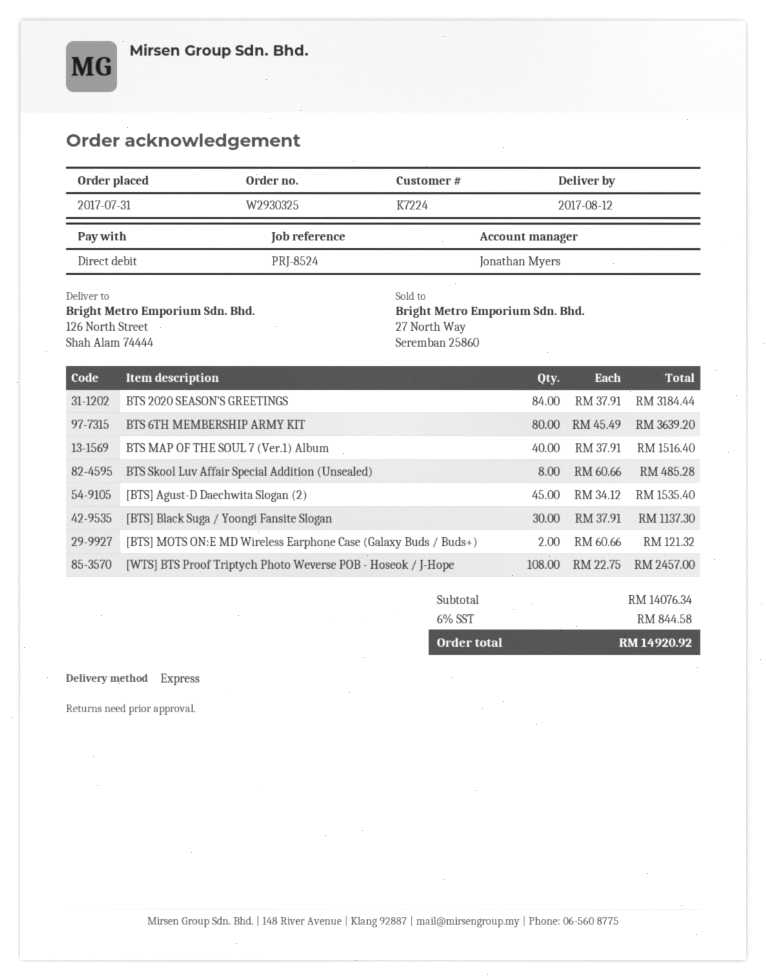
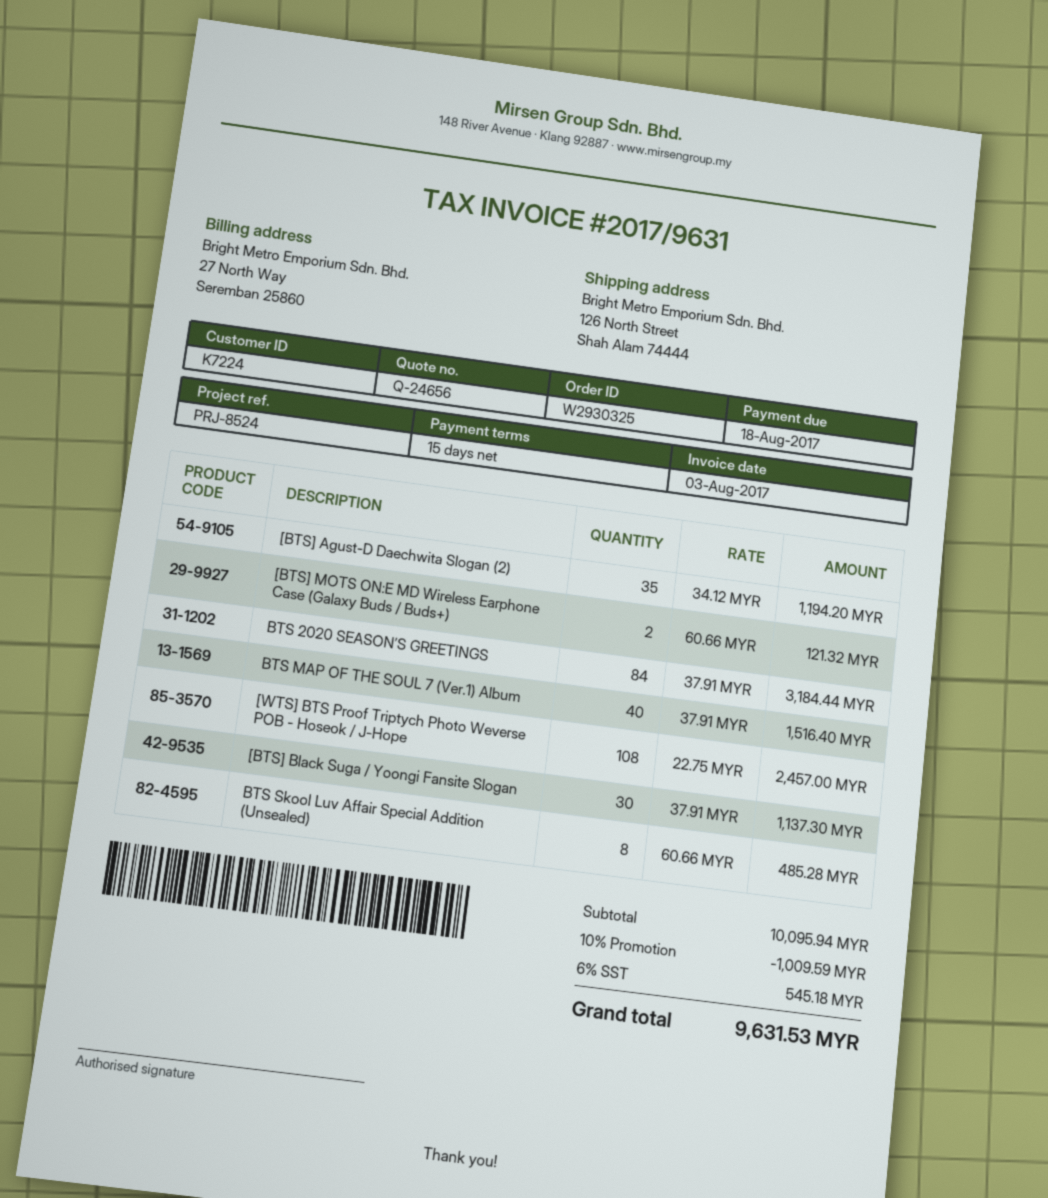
BTS 6TH MEMBERSHIP ARMY KIT: 80 x 45.49 = 3639.20 -> none
[BTS] Agust-D Daechwita Slogan (2): 45 x 34.12 = 1535.40 -> 35 x 34.12 = 1194.20
subtotal: 14076.34 -> 10095.94
discount: none -> 10% = 1009.59
tax: 6% = 844.58 -> 6% = 545.18
total: 14920.92 -> 9631.53

